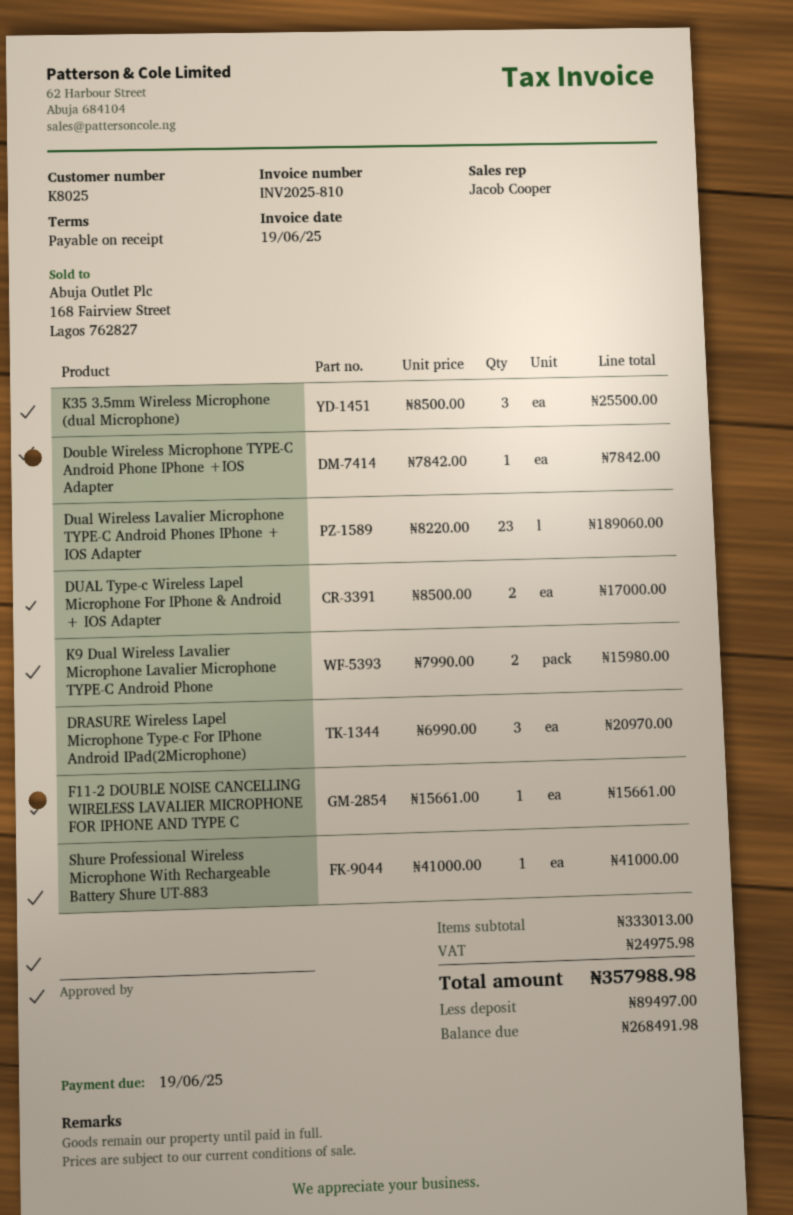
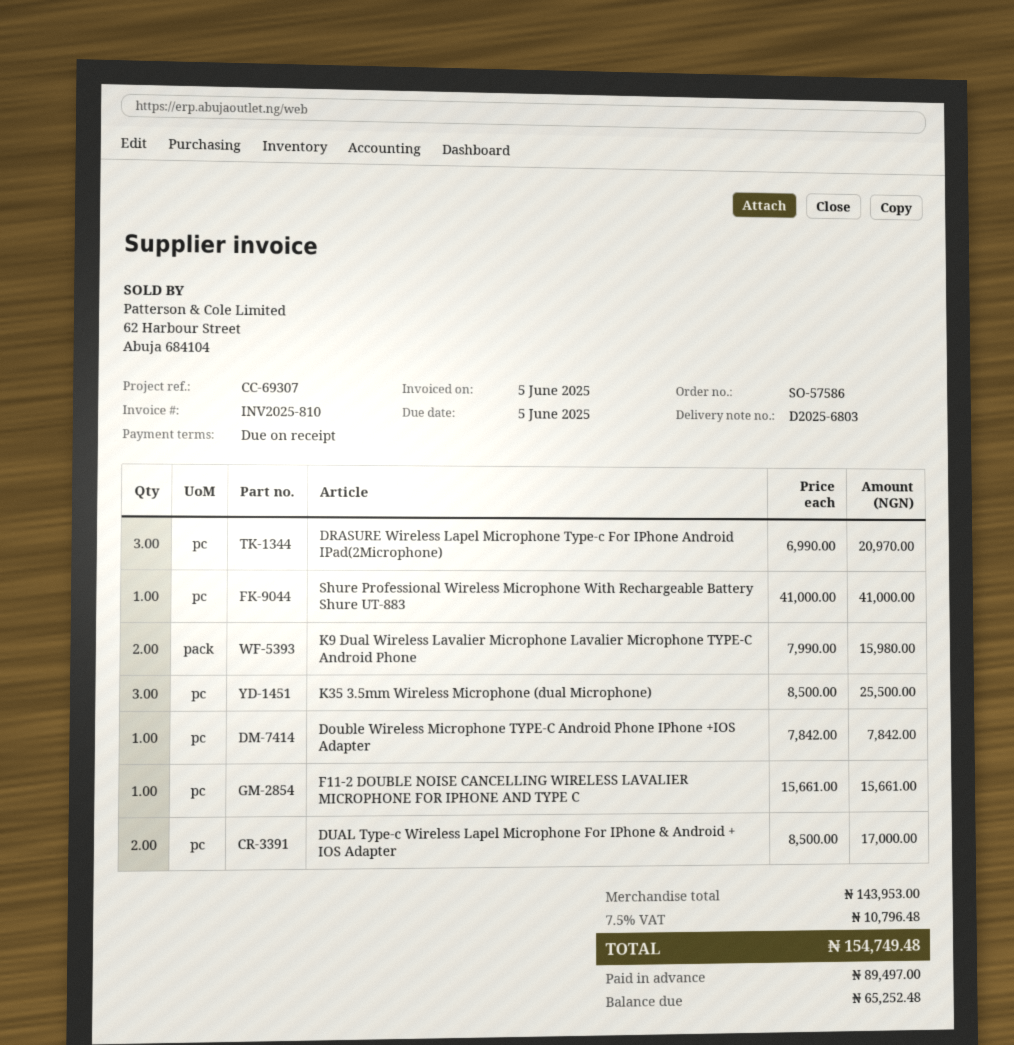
invoice date: 2025-06-19 -> 2025-06-05
due date: 2025-06-19 -> 2025-06-05
Dual Wireless Lavalier Microphone TYPE-C Android Phones IPhone + IOS Adapter: 23 x 8220.00 = 189060.00 -> none
subtotal: 333013.00 -> 143953.00
tax: 24975.98 -> 10796.48
total: 357988.98 -> 154749.48
balance: 268491.98 -> 65252.48

